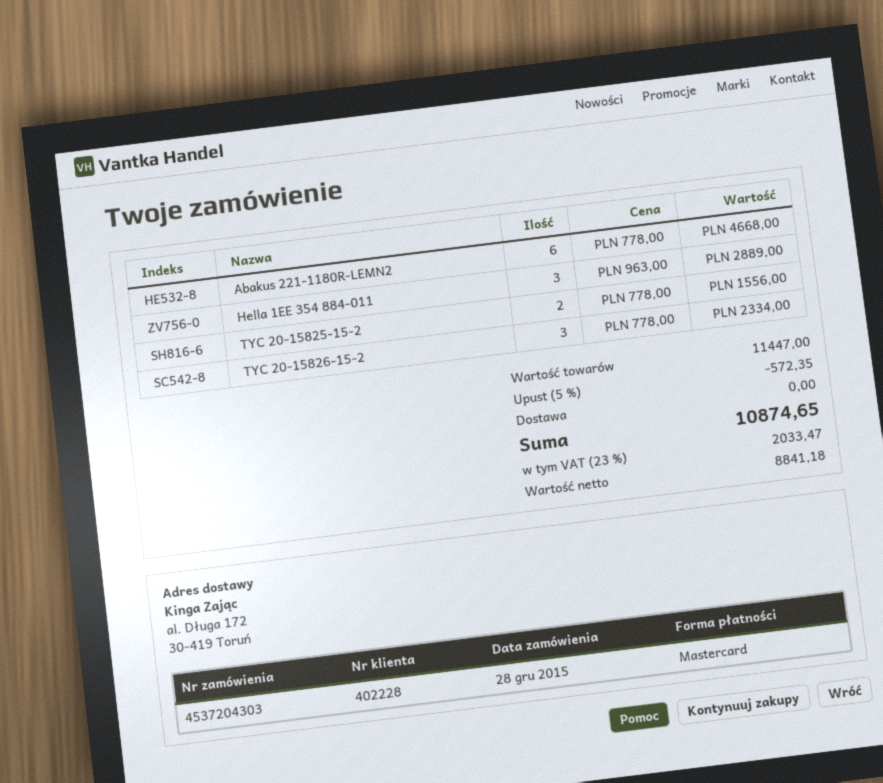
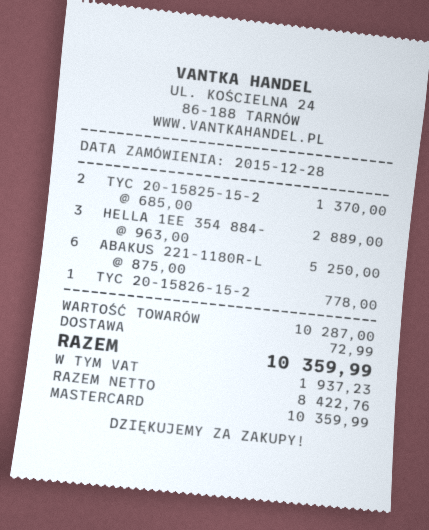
Abakus 221-1180R-LEMN2: 6 x 778.00 = 4668.00 -> 6 x 875.00 = 5250.00
TYC 20-15825-15-2: 2 x 778.00 = 1556.00 -> 2 x 685.00 = 1370.00
TYC 20-15826-15-2: 3 x 778.00 = 2334.00 -> 1 x 778.00 = 778.00
subtotal: 11447.00 -> 10287.00
discount: 5% = 572.35 -> none
shipping: 0.00 -> 72.99
net: 8841.18 -> 8422.76
tax: 2033.47 -> 1937.23
total: 10874.65 -> 10359.99

